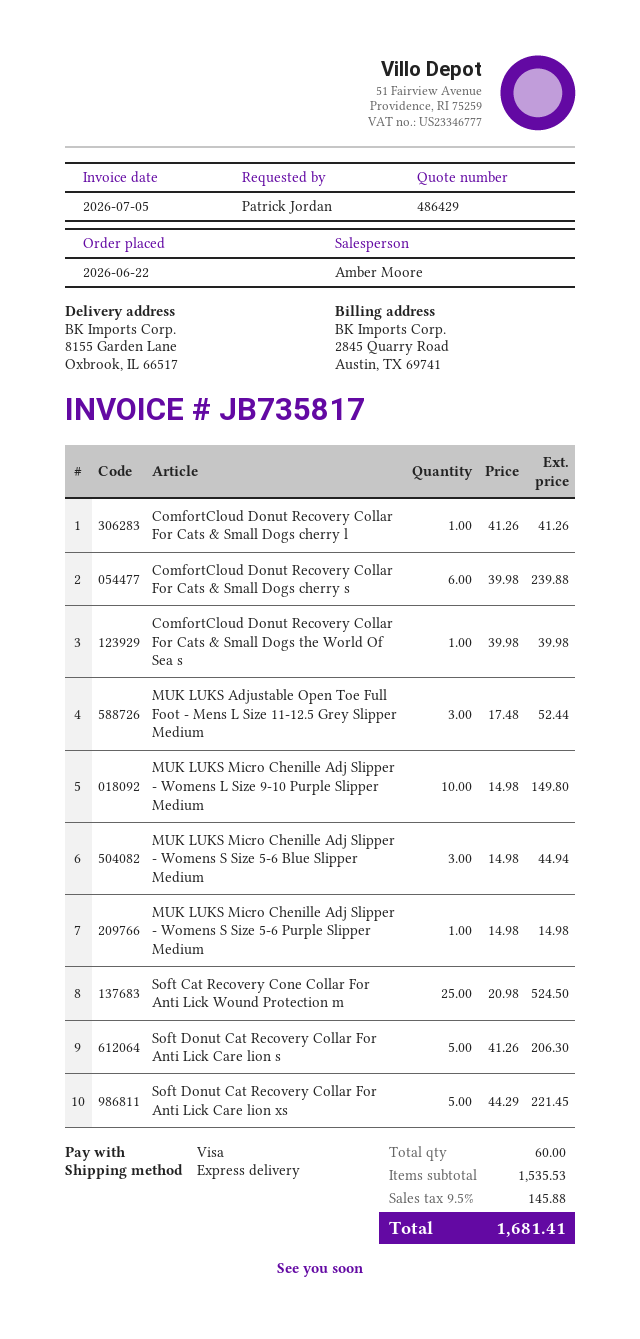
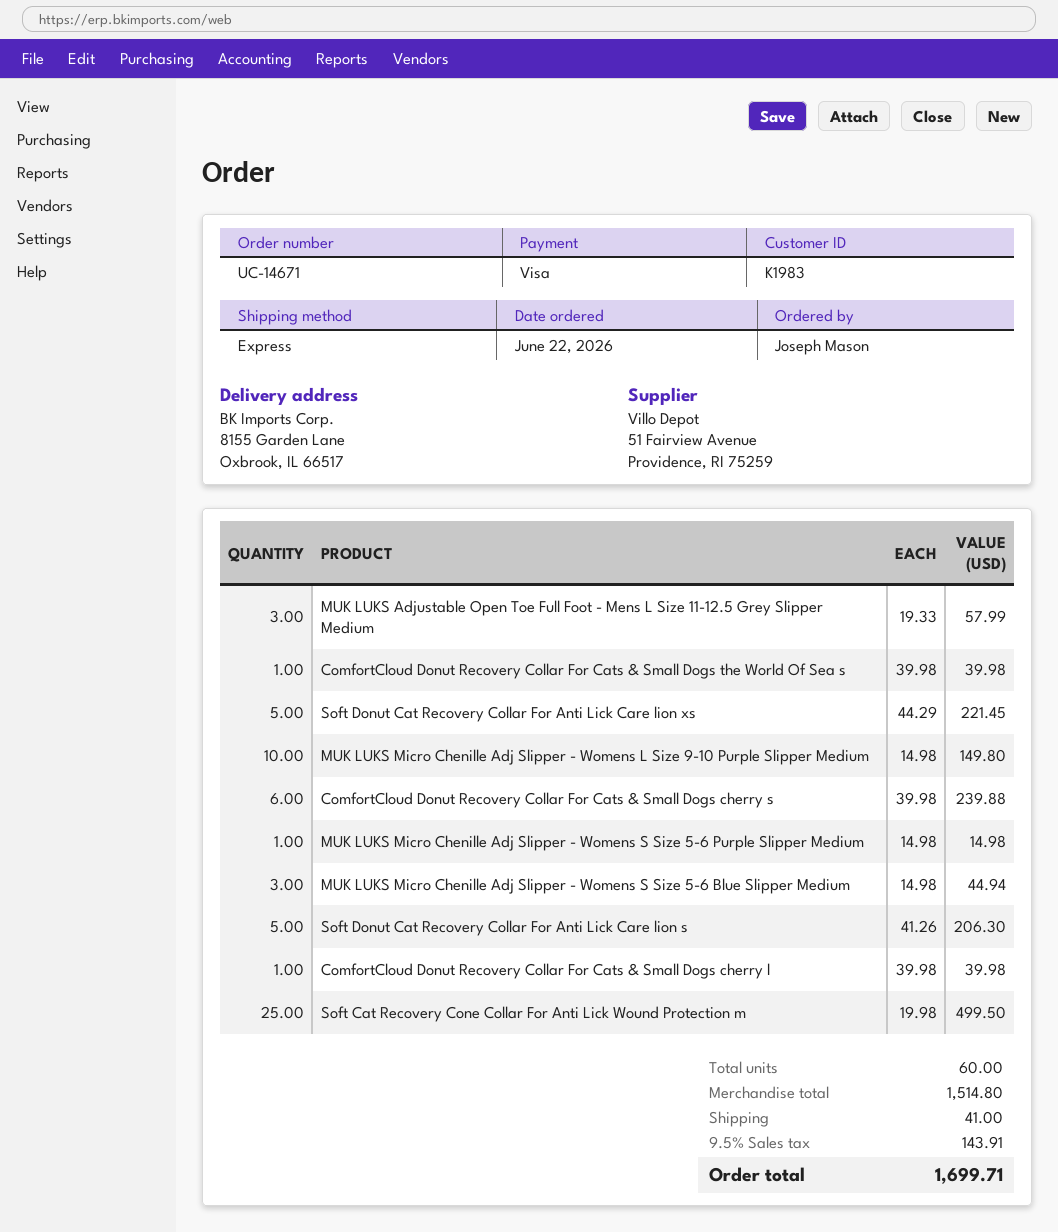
ordered by: Patrick Jordan -> Joseph Mason
ComfortCloud Donut Recovery Collar For Cats & Small Dogs cherry l: 1 x 41.26 = 41.26 -> 1 x 39.98 = 39.98
MUK LUKS Adjustable Open Toe Full Foot - Mens L Size 11-12.5 Grey Slipper Medium: 3 x 17.48 = 52.44 -> 3 x 19.33 = 57.99
Soft Cat Recovery Cone Collar For Anti Lick Wound Protection m: 25 x 20.98 = 524.50 -> 25 x 19.98 = 499.50
subtotal: 1535.53 -> 1514.80
shipping: none -> 41.00
tax: 9.5% = 145.88 -> 9.5% = 143.91
total: 1681.41 -> 1699.71

